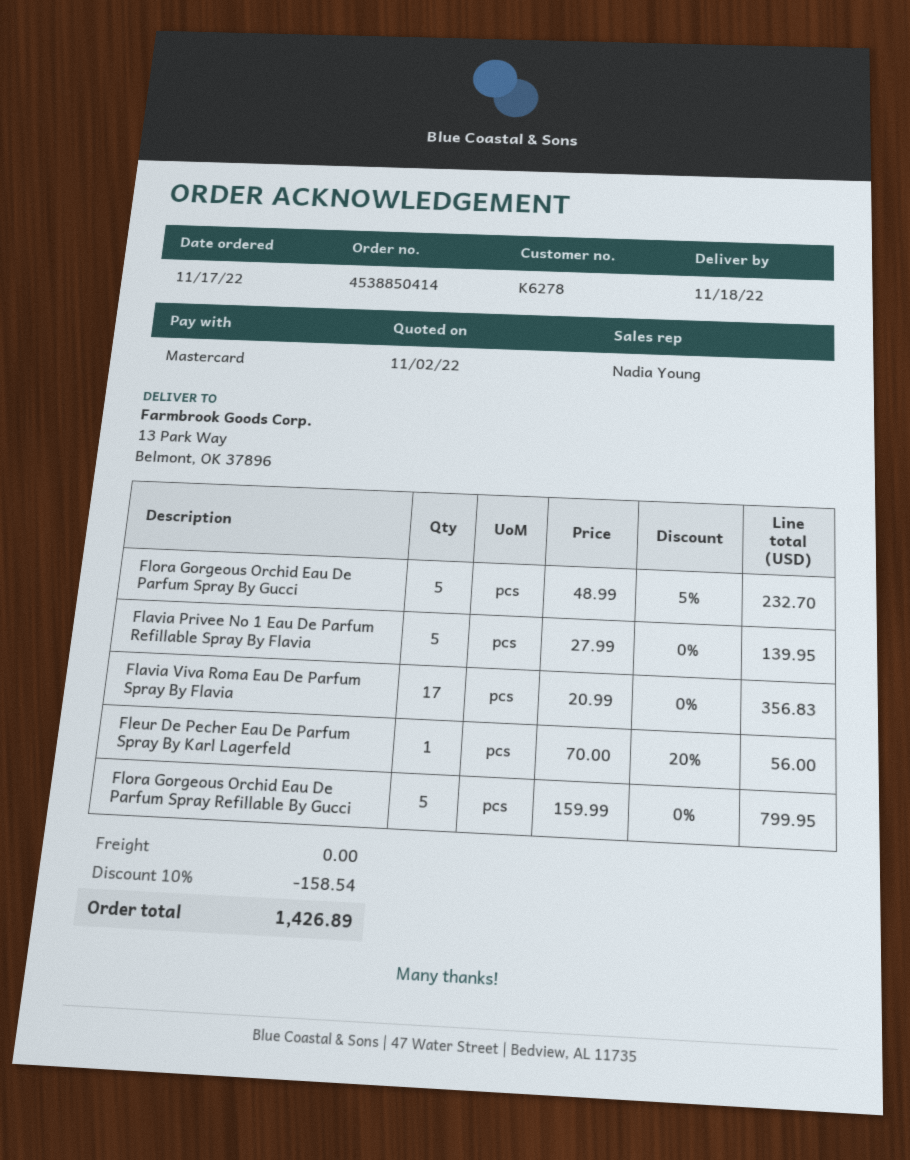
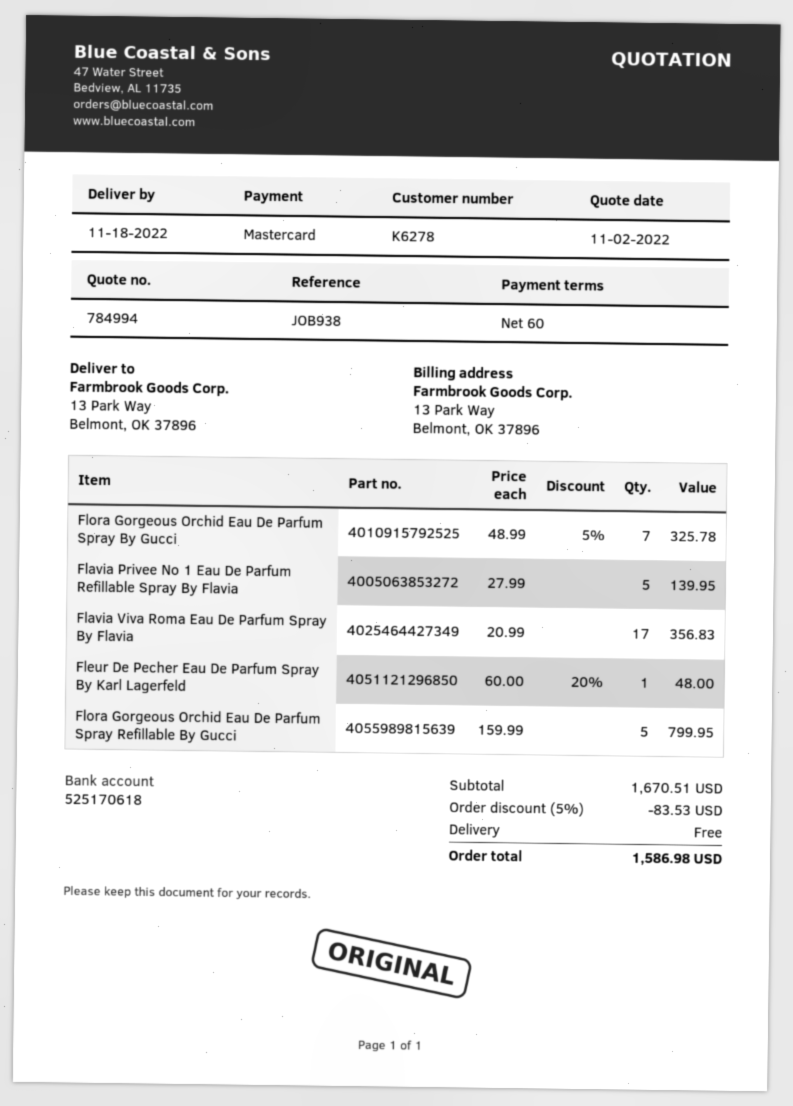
Flora Gorgeous Orchid Eau De Parfum Spray By Gucci: 5 x 48.99 - 5% = 232.70 -> 7 x 48.99 - 5% = 325.78
Fleur De Pecher Eau De Parfum Spray By Karl Lagerfeld: 1 x 70.00 - 20% = 56.00 -> 1 x 60.00 - 20% = 48.00
discount: 10% = 158.54 -> 5% = 83.53
total: 1426.89 -> 1586.98

